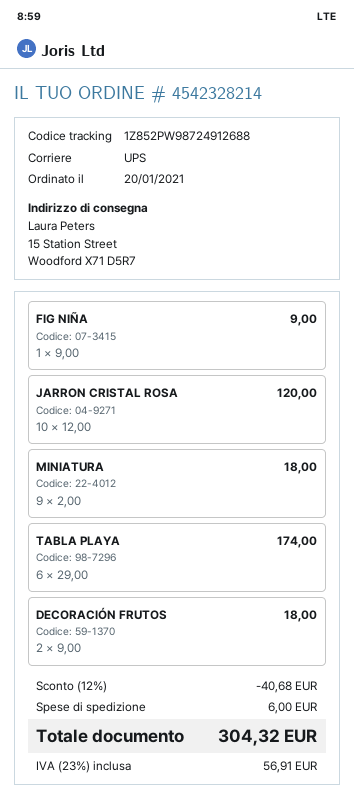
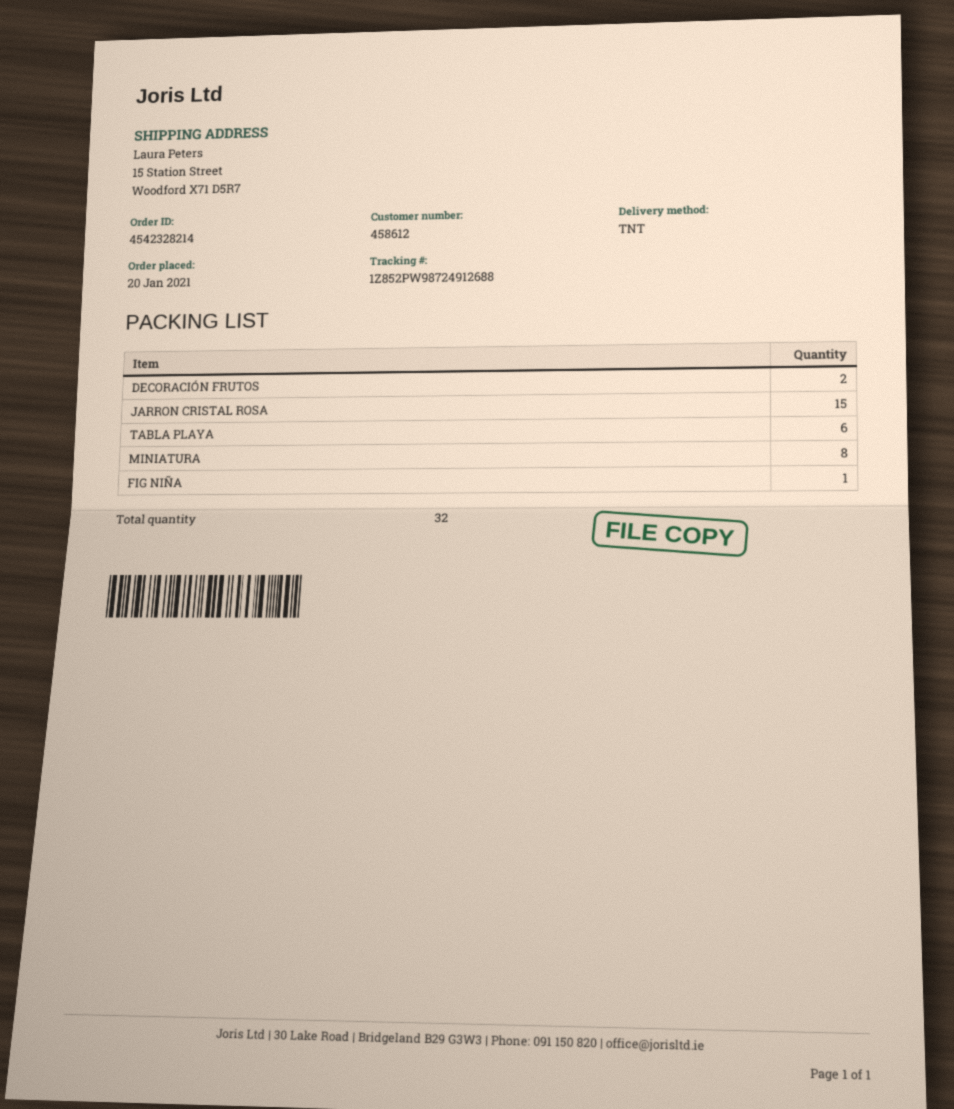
shipping method: UPS -> TNT
JARRON CRISTAL ROSA: 10 -> 15
MINIATURA: 9 -> 8

